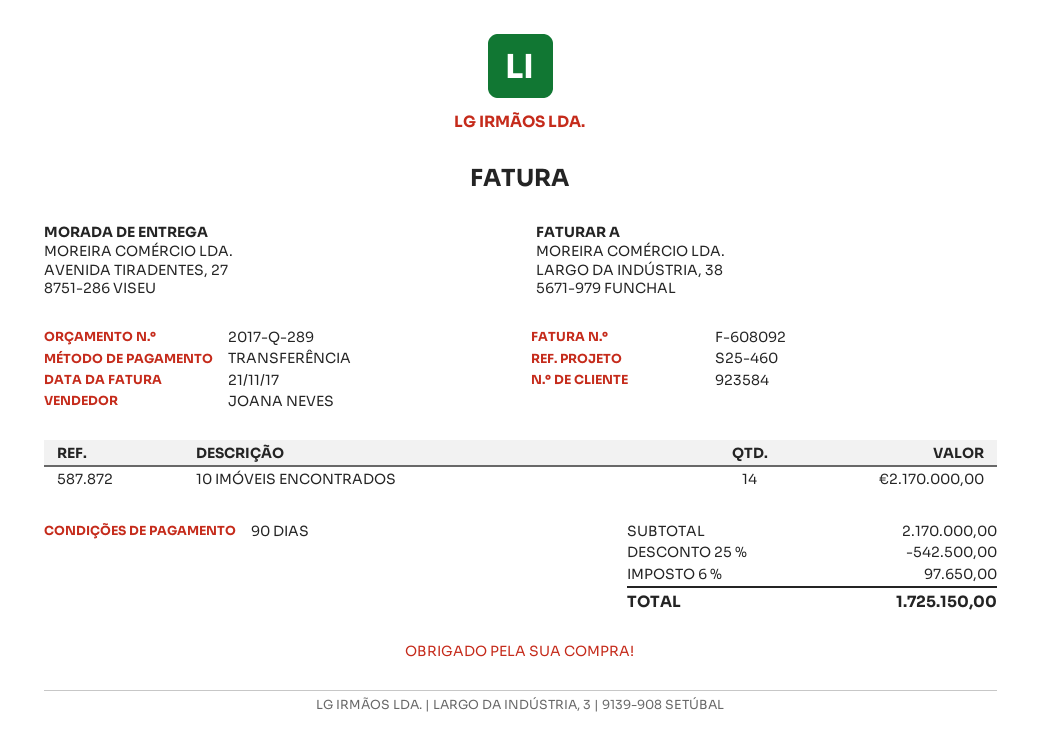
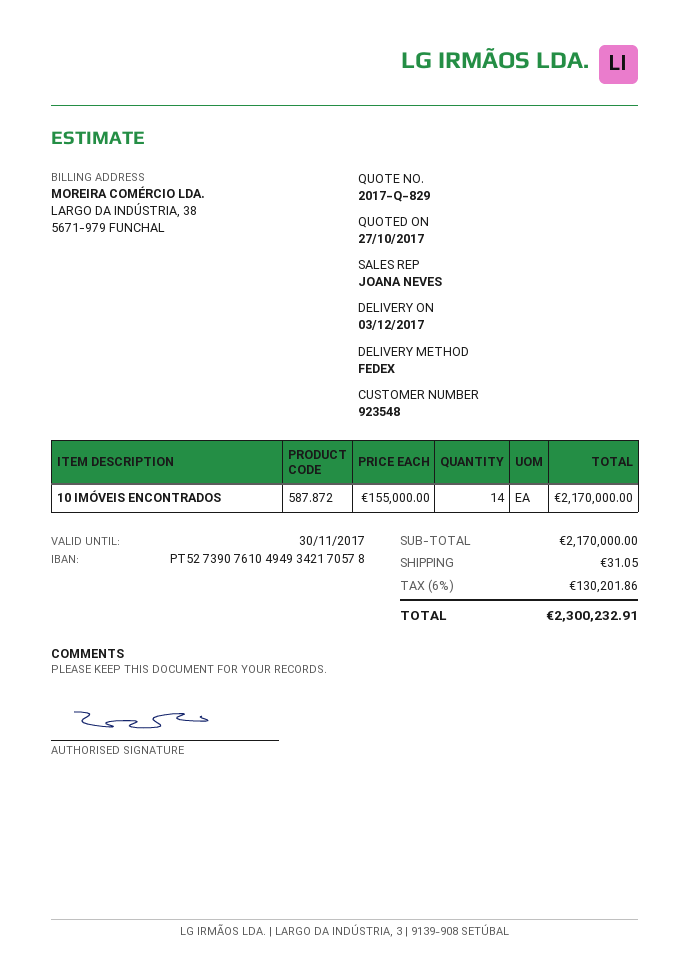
quote number: 2017-Q-289 -> 2017-Q-829
customer number: 923584 -> 923548
discount: 25% = 542500.00 -> none
shipping: none -> 31.05
tax: 6% = 97650.00 -> 6% = 130201.86
total: 1725150.00 -> 2300232.91

